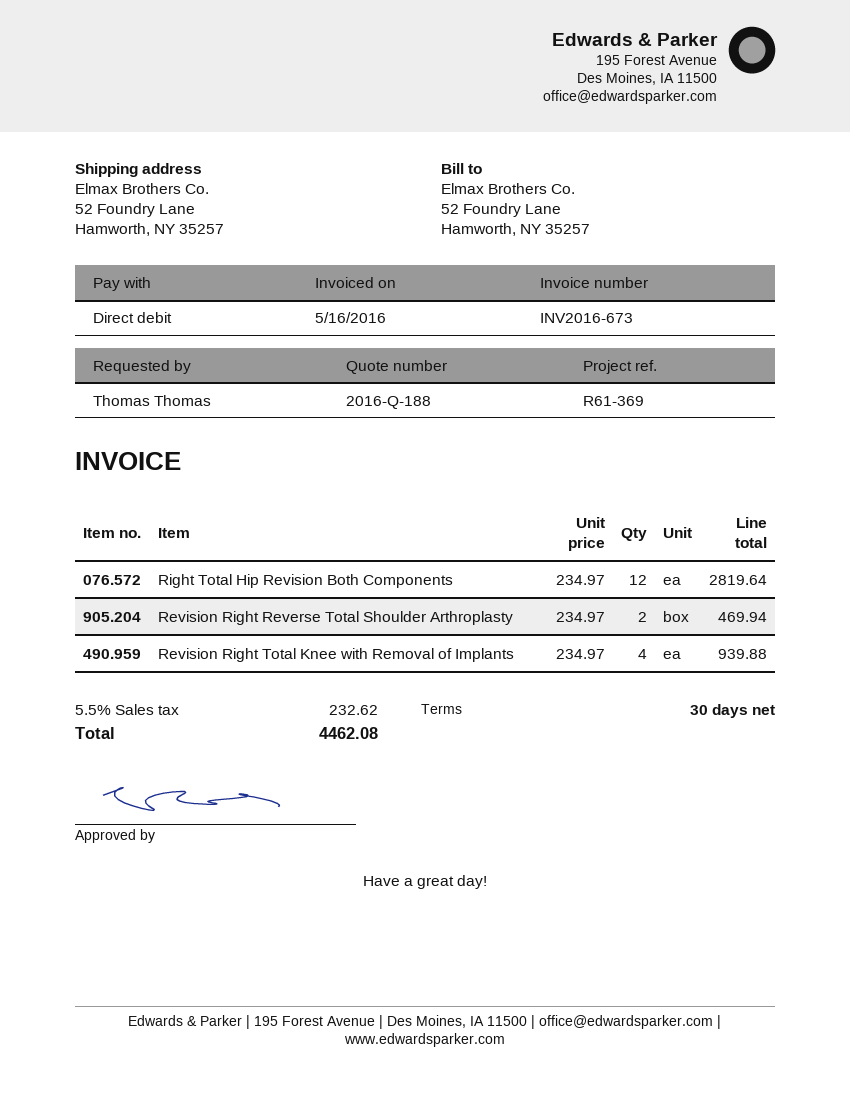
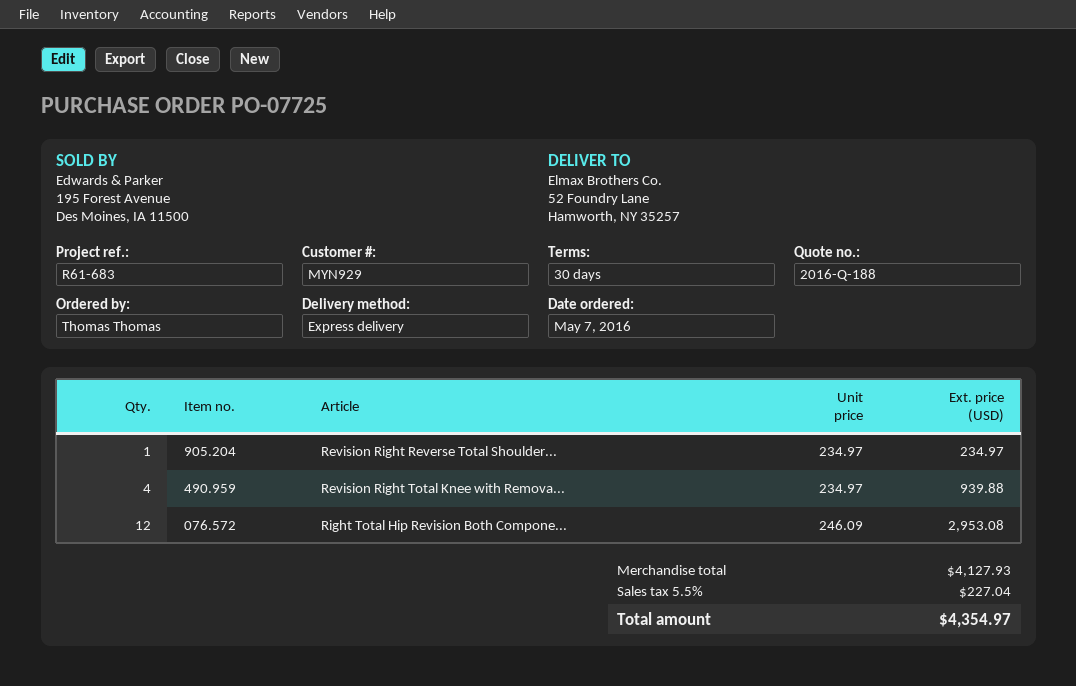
reference: R61-369 -> R61-683
Right Total Hip Revision Both Components: 12 x 234.97 = 2819.64 -> 12 x 246.09 = 2953.08
Revision Right Reverse Total Shoulder Arthroplasty: 2 x 234.97 = 469.94 -> 1 x 234.97 = 234.97
tax: 5.5% = 232.62 -> 5.5% = 227.04
total: 4462.08 -> 4354.97

